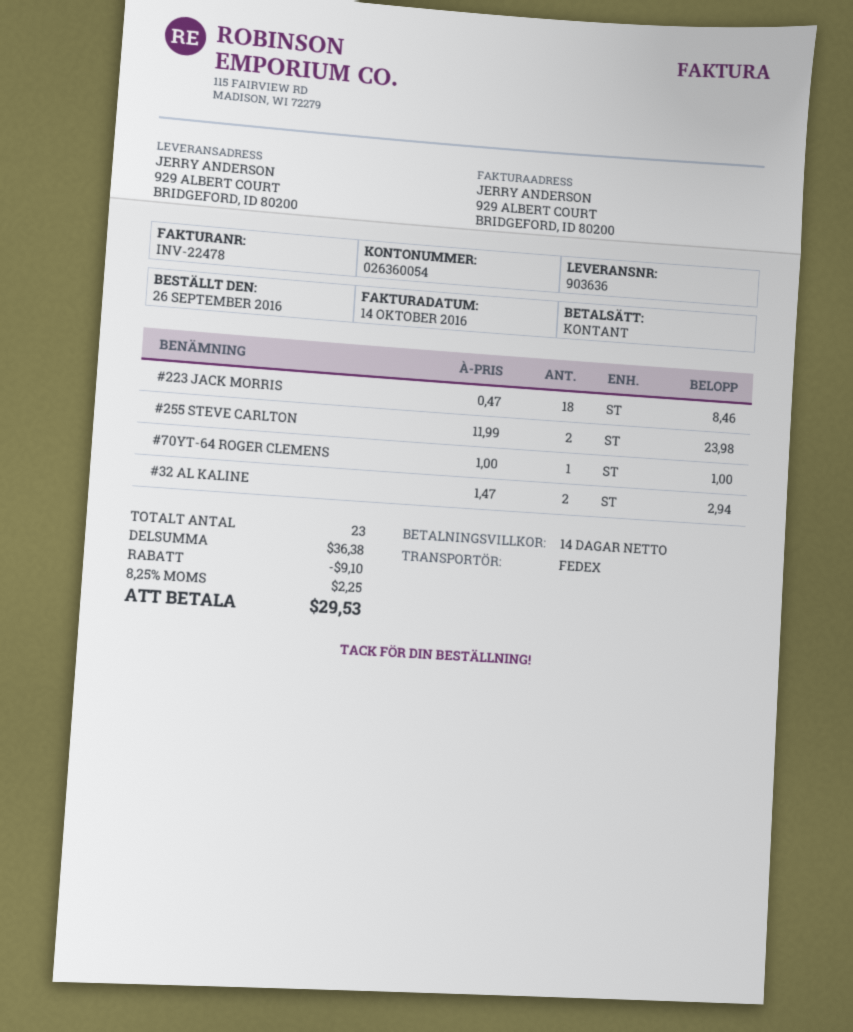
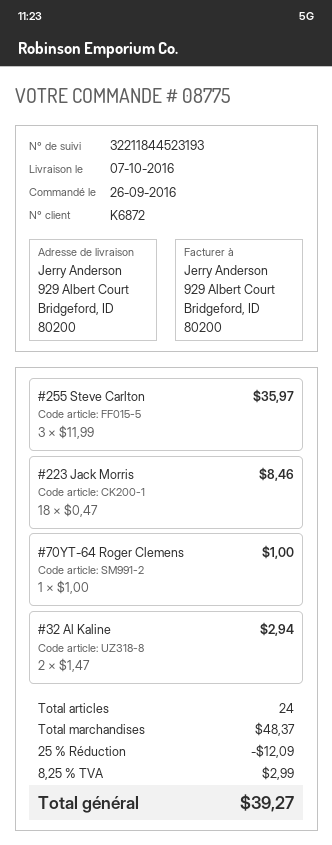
#255 STEVE CARLTON: 2 x 11.99 = 23.98 -> 3 x 11.99 = 35.97
total quantity: 23 -> 24
subtotal: 36.38 -> 48.37
discount: 9.10 -> 12.09
tax: 8.25% = 2.25 -> 8.25% = 2.99
total: 29.53 -> 39.27

